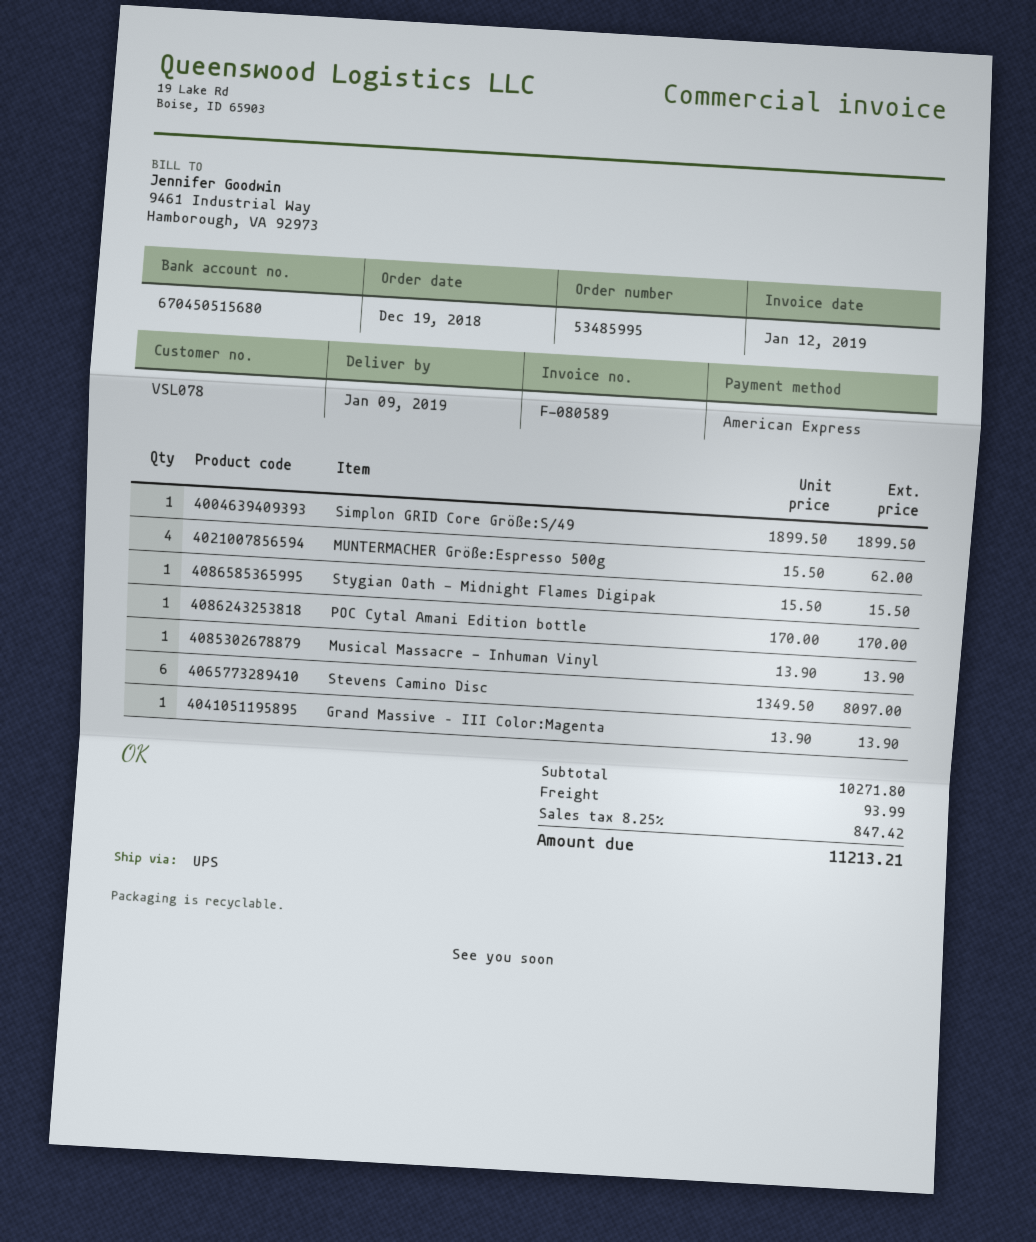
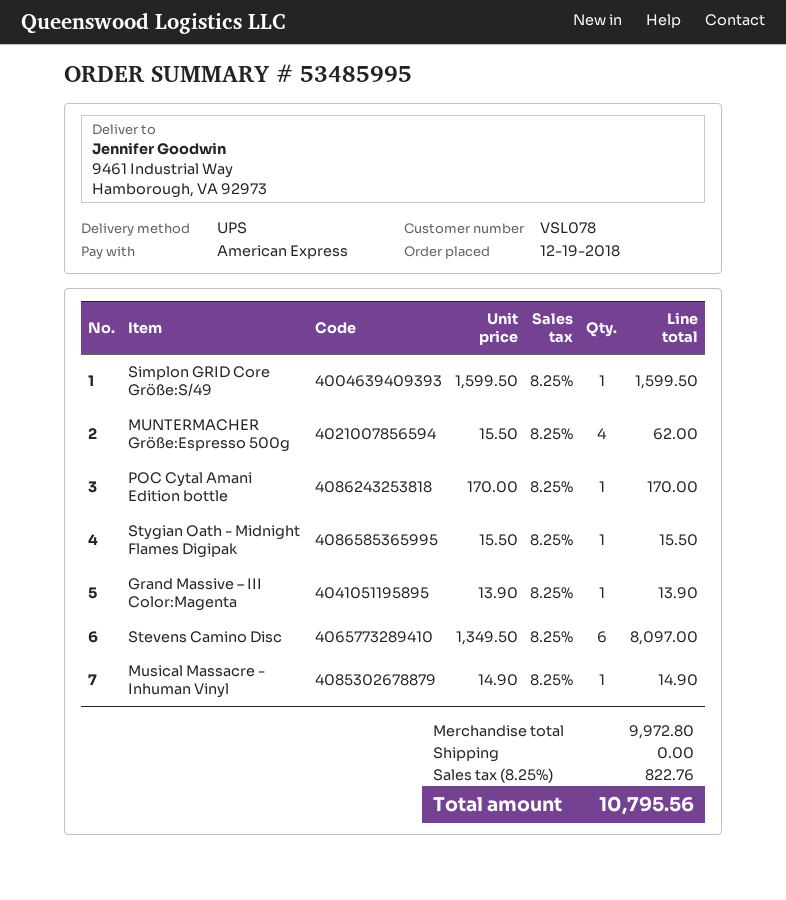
Simplon GRID Core Größe:S/49: 1 x 1899.50 = 1899.50 -> 1 x 1599.50 = 1599.50
Musical Massacre - Inhuman Vinyl: 1 x 13.90 = 13.90 -> 1 x 14.90 = 14.90
subtotal: 10271.80 -> 9972.80
shipping: 93.99 -> 0.00
tax: 8.25% = 847.42 -> 8.25% = 822.76
total: 11213.21 -> 10795.56

